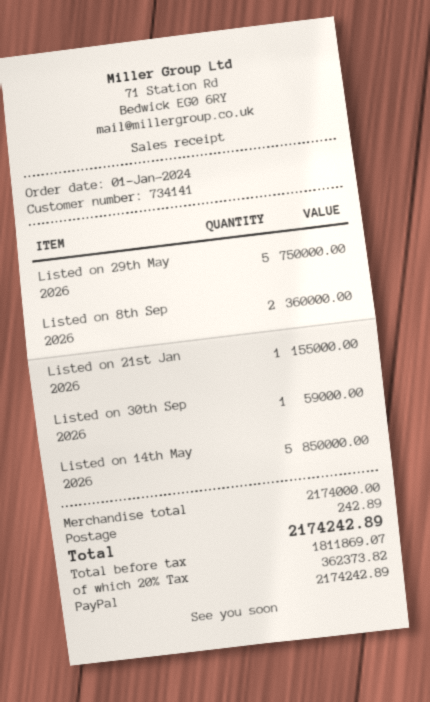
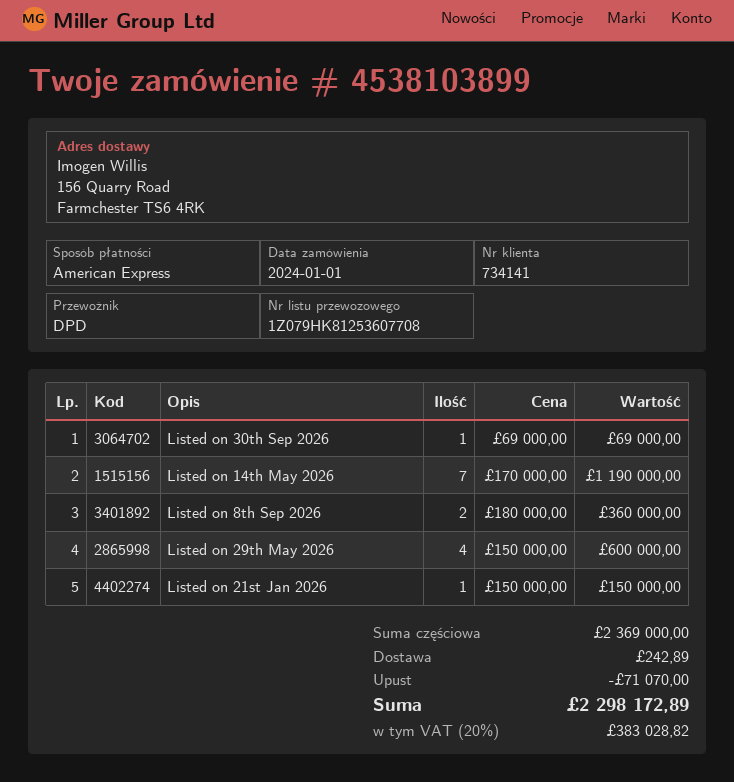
payment method: PayPal -> American Express
Listed on 29th May 2026: 5 for 750000.00 -> 4 for 600000.00
Listed on 21st Jan 2026: 1 for 155000.00 -> 1 for 150000.00
Listed on 30th Sep 2026: 1 for 59000.00 -> 1 for 69000.00
Listed on 14th May 2026: 5 for 850000.00 -> 7 for 1190000.00
subtotal: 2174000.00 -> 2369000.00
discount: none -> 71070.00
tax: 20% = 362373.82 -> 20% = 383028.82
total: 2174242.89 -> 2298172.89

